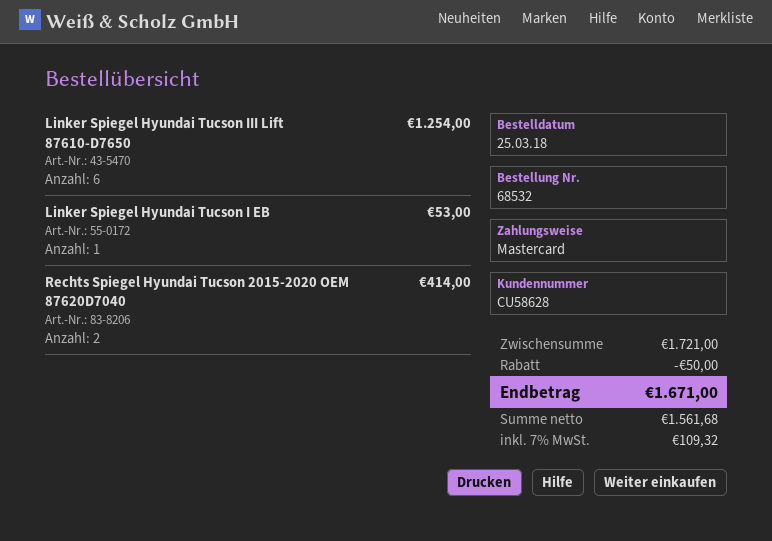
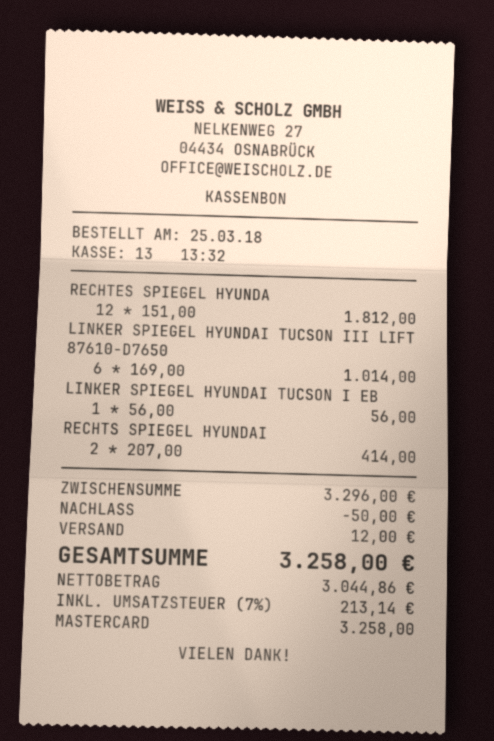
Linker Spiegel Hyundai Tucson III Lift 87610-D7650: 6 for 1254.00 -> 6 for 1014.00
Linker Spiegel Hyundai Tucson I EB: 1 for 53.00 -> 1 for 56.00
RECHTES SPIEGEL HYUNDA: none -> 12 for 1812.00
subtotal: 1721.00 -> 3296.00
shipping: none -> 12.00
net: 1561.68 -> 3044.86
tax: 7% = 109.32 -> 7% = 213.14
total: 1671.00 -> 3258.00

